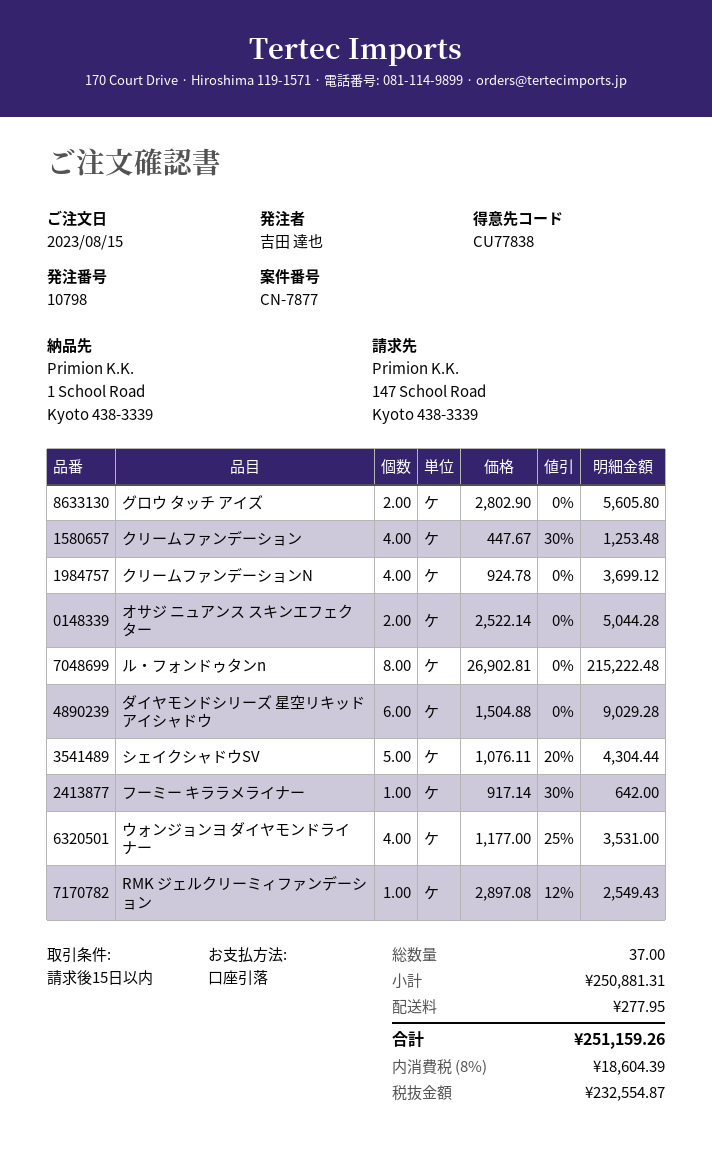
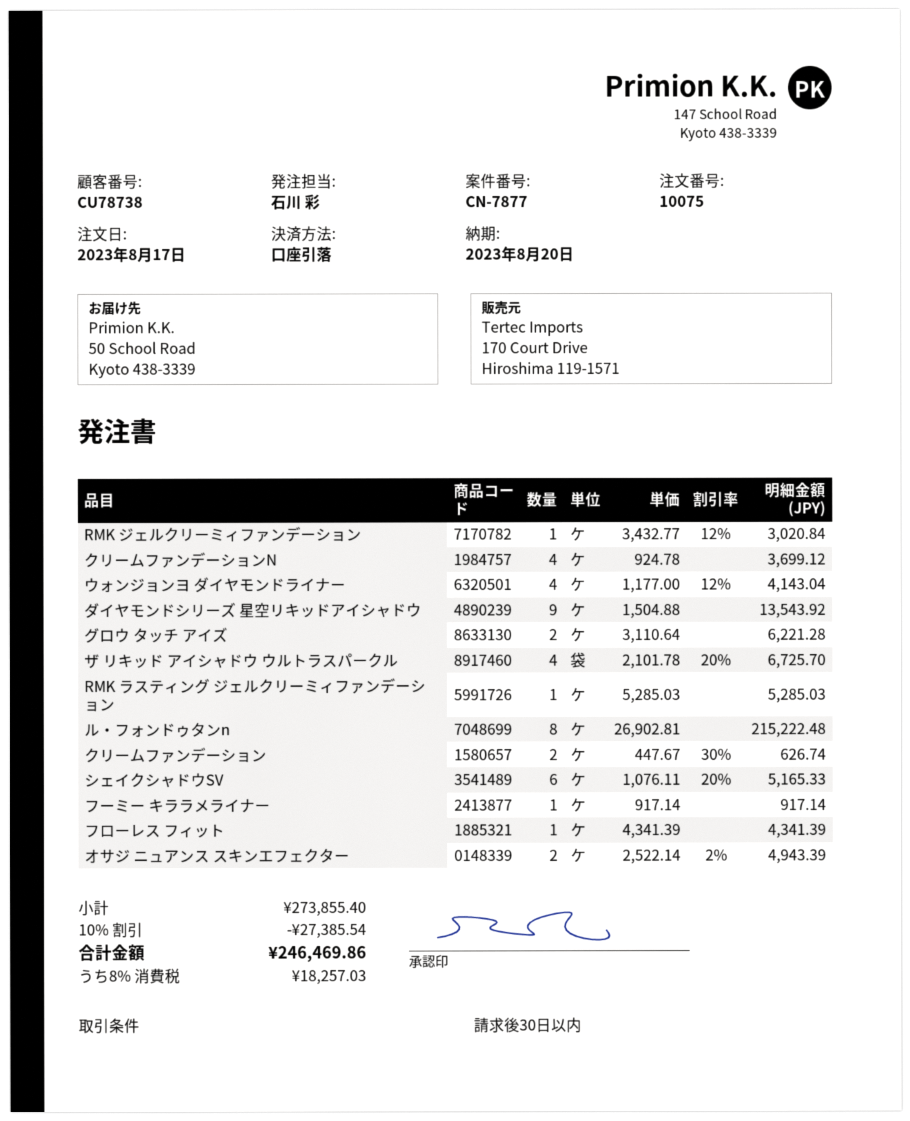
order number: 10798 -> 10075
order date: 2023-08-15 -> 2023-08-17
payment terms: 15 days -> 30 days
customer number: CU77838 -> CU78738
ordered by: 吉田 達也 -> 石川 彩
ship to: 1 School Road, Kyoto 438-3339 -> 50 School Road, Kyoto 438-3339
グロウ タッチ アイズ: 2 x 2802.90 = 5605.80 -> 2 x 3110.64 = 6221.28
クリームファンデーション: 4 x 447.67 - 30% = 1253.48 -> 2 x 447.67 - 30% = 626.74
オサジ ニュアンス スキンエフェクター: 2 x 2522.14 = 5044.28 -> 2 x 2522.14 - 2% = 4943.39
ダイヤモンドシリーズ 星空リキッドアイシャドウ: 6 x 1504.88 = 9029.28 -> 9 x 1504.88 = 13543.92
シェイクシャドウSV: 5 x 1076.11 - 20% = 4304.44 -> 6 x 1076.11 - 20% = 5165.33
フーミー キララメライナー: 1 x 917.14 - 30% = 642.00 -> 1 x 917.14 = 917.14
ウォンジョンヨ ダイヤモンドライナー: 4 x 1177.00 - 25% = 3531.00 -> 4 x 1177.00 - 12% = 4143.04
RMK ジェルクリーミィファンデーション: 1 x 2897.08 - 12% = 2549.43 -> 1 x 3432.77 - 12% = 3020.84
ザ リキッド アイシャドウ ウルトラスパークル: none -> 4 x 2101.78 - 20% = 6725.70
RMK ラスティング ジェルクリーミィファンデーション: none -> 1 x 5285.03 = 5285.03
フローレス フィット: none -> 1 x 4341.39 = 4341.39
subtotal: 250881.31 -> 273855.40
discount: none -> 10% = 27385.54
shipping: 277.95 -> none
tax: 8% = 18604.39 -> 8% = 18257.03
total: 251159.26 -> 246469.86

